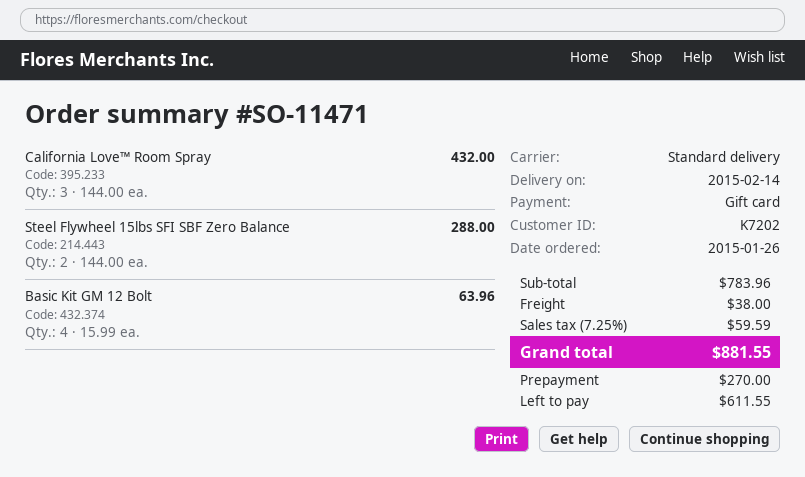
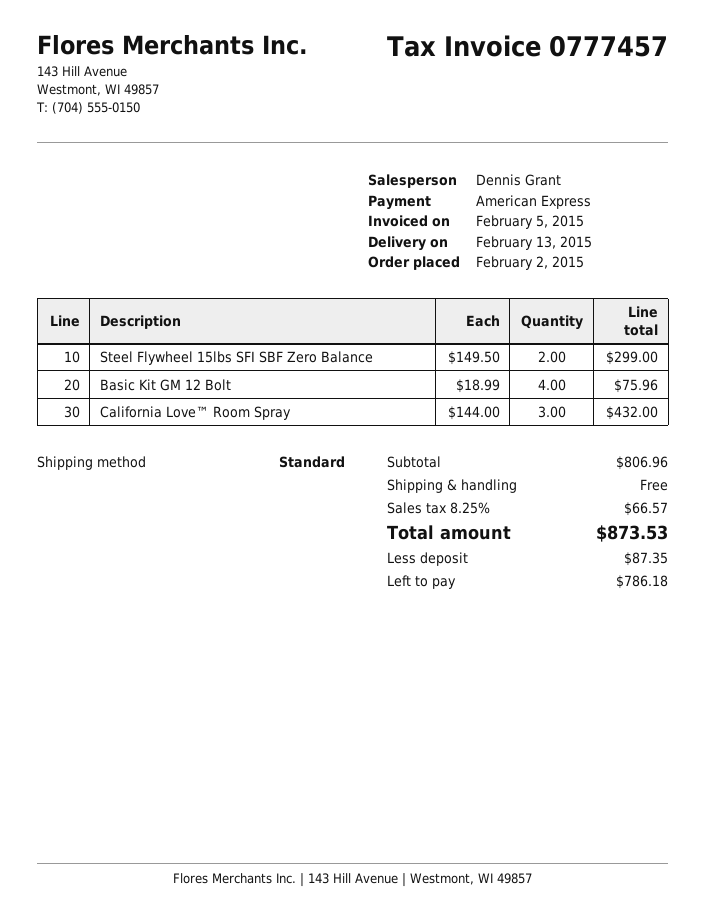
order date: 2015-01-26 -> 2015-02-02
delivery date: 2015-02-14 -> 2015-02-13
payment method: gift card -> American Express
Steel Flywheel 15lbs SFI SBF Zero Balance: 2 x 144.00 = 288.00 -> 2 x 149.50 = 299.00
Basic Kit GM 12 Bolt: 4 x 15.99 = 63.96 -> 4 x 18.99 = 75.96
subtotal: 783.96 -> 806.96
shipping: 38.00 -> 0.00
tax: 7.25% = 59.59 -> 8.25% = 66.57
total: 881.55 -> 873.53
deposit: 270.00 -> 87.35
balance: 611.55 -> 786.18

